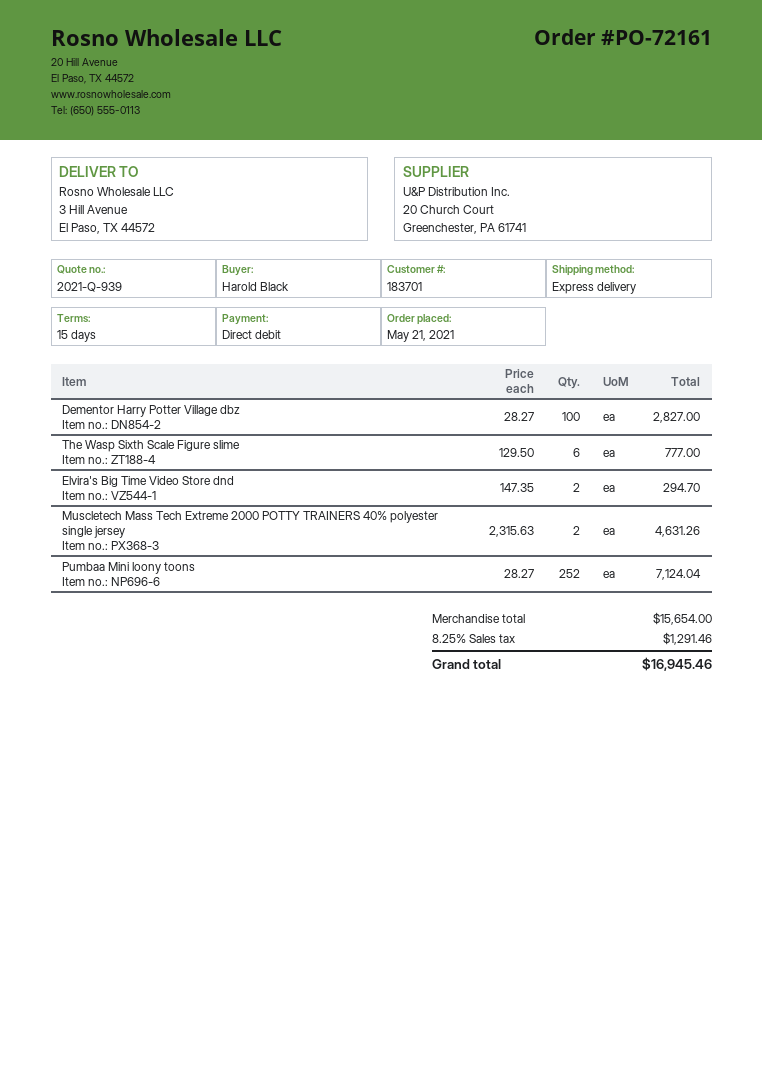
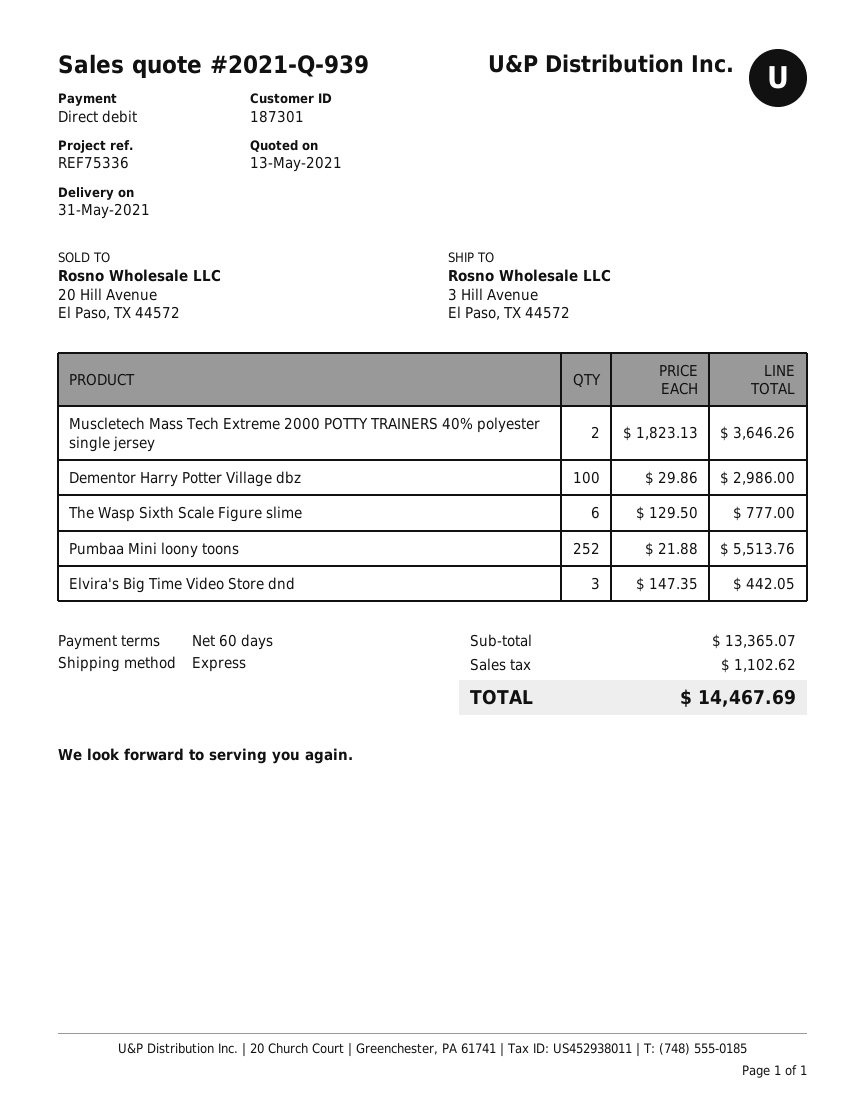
payment terms: 15 days -> 60 days
customer number: 183701 -> 187301
Dementor Harry Potter Village dbz: 100 x 28.27 = 2827.00 -> 100 x 29.86 = 2986.00
Elvira's Big Time Video Store dnd: 2 x 147.35 = 294.70 -> 3 x 147.35 = 442.05
Muscletech Mass Tech Extreme 2000 POTTY TRAINERS 40% polyester single jersey: 2 x 2315.63 = 4631.26 -> 2 x 1823.13 = 3646.26
Pumbaa Mini loony toons: 252 x 28.27 = 7124.04 -> 252 x 21.88 = 5513.76
subtotal: 15654.00 -> 13365.07
tax: 1291.46 -> 1102.62
total: 16945.46 -> 14467.69

